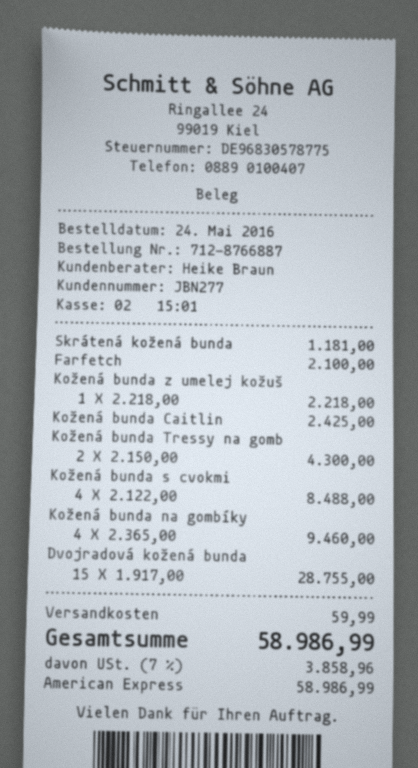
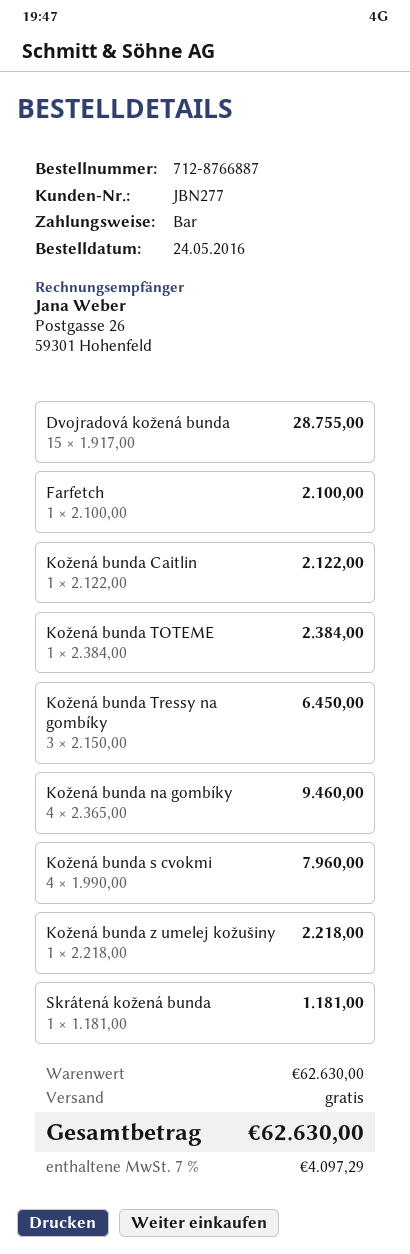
payment method: American Express -> cash
Kožená bunda Caitlin: 1 x 2425.00 = 2425.00 -> 1 x 2122.00 = 2122.00
Kožená bunda Tressy na gomb: 2 x 2150.00 = 4300.00 -> 3 x 2150.00 = 6450.00
Kožená bunda s cvokmi: 4 x 2122.00 = 8488.00 -> 4 x 1990.00 = 7960.00
Kožená bunda TOTEME: none -> 1 x 2384.00 = 2384.00
shipping: 59.99 -> 0.00
tax: 7% = 3858.96 -> 7% = 4097.29
total: 58986.99 -> 62630.00

